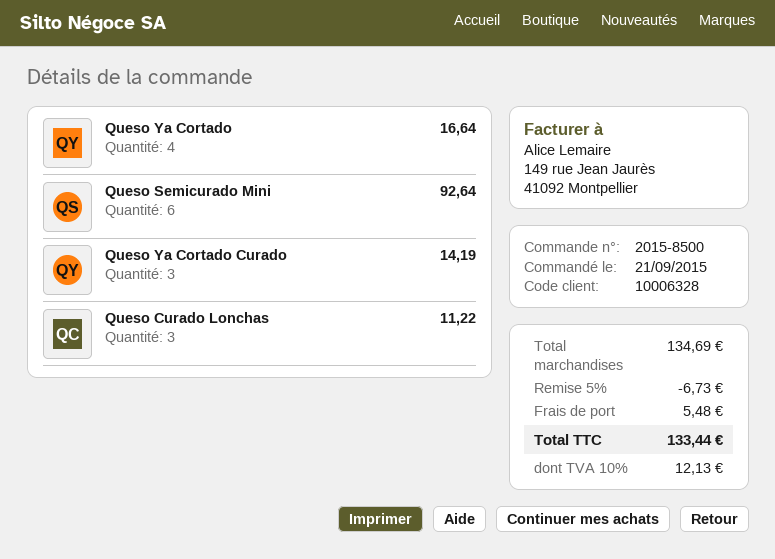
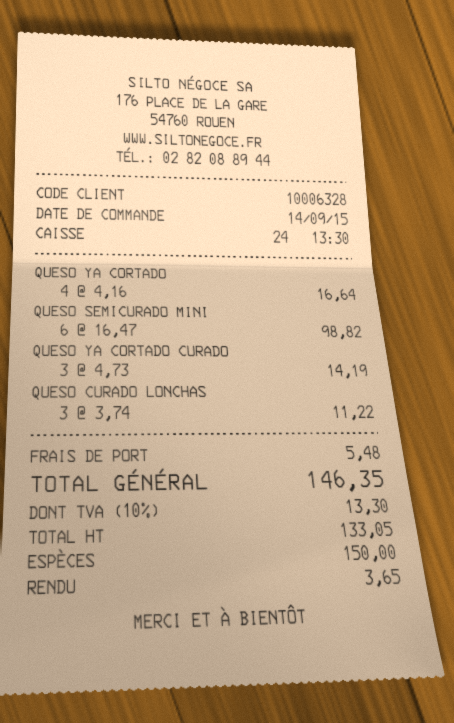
order date: 2015-09-21 -> 2015-09-14
Queso Semicurado Mini: 6 for 92.64 -> 6 for 98.82
discount: 5% = 6.73 -> none
tax: 10% = 12.13 -> 10% = 13.30
total: 133.44 -> 146.35

